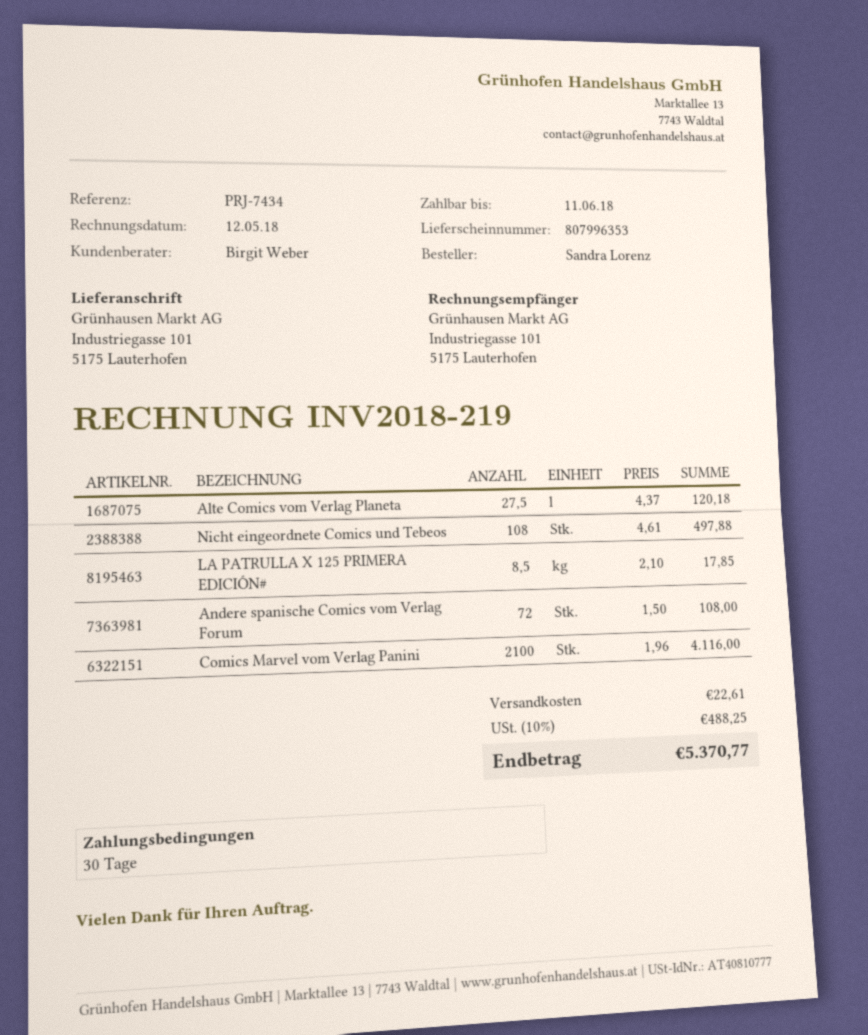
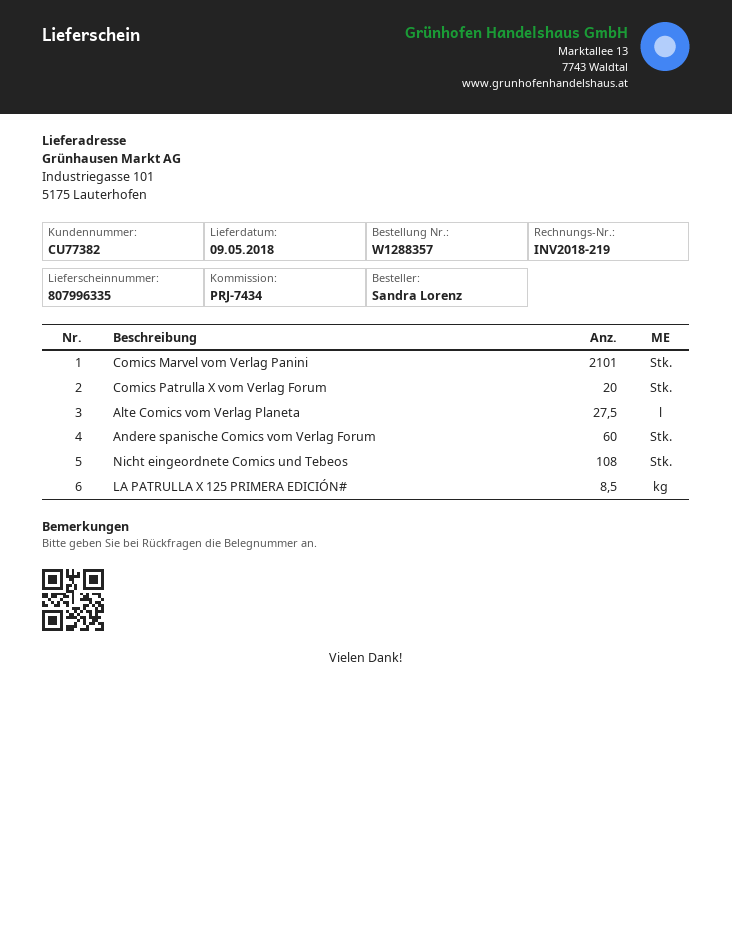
delivery note number: 807996353 -> 807996335
Andere spanische Comics vom Verlag Forum: 72 -> 60
Comics Marvel vom Verlag Panini: 2100 -> 2101
Comics Patrulla X vom Verlag Forum: none -> 20

